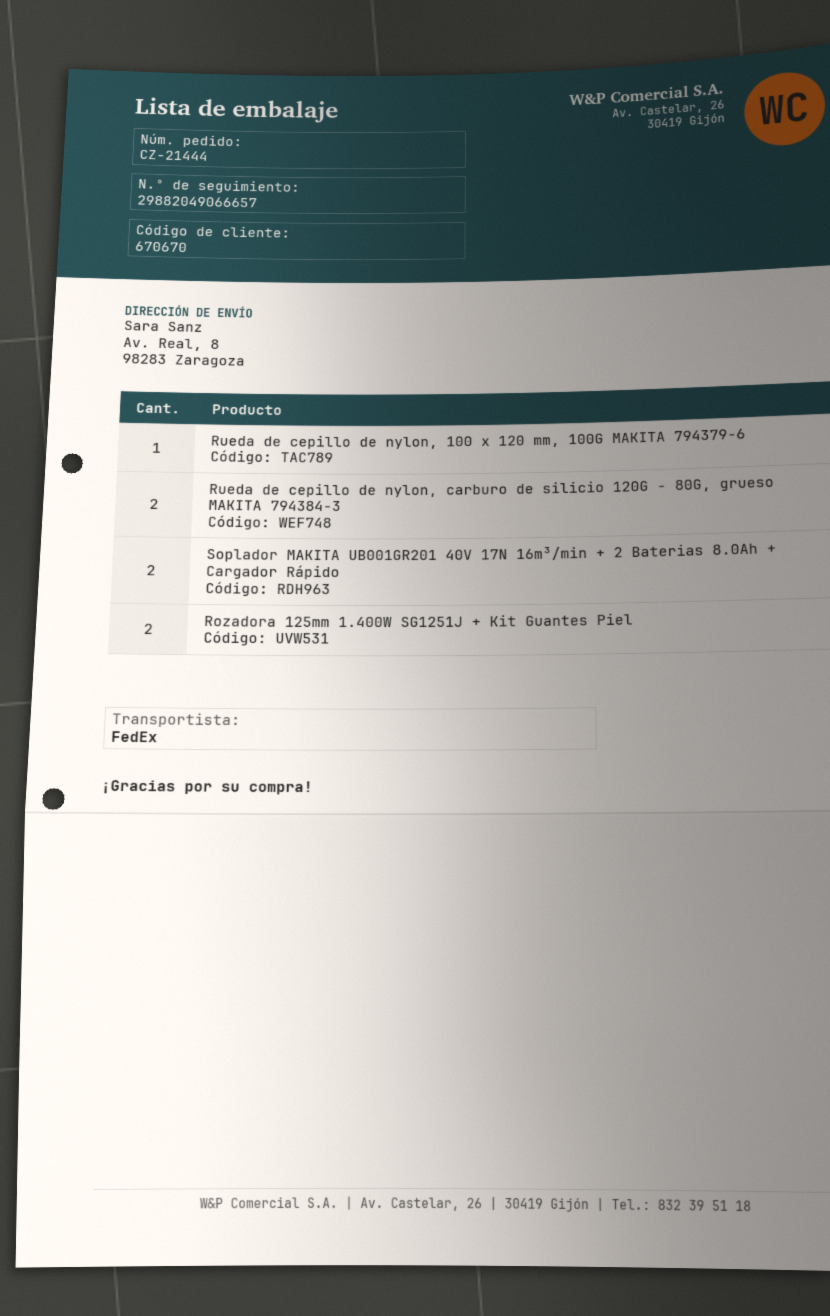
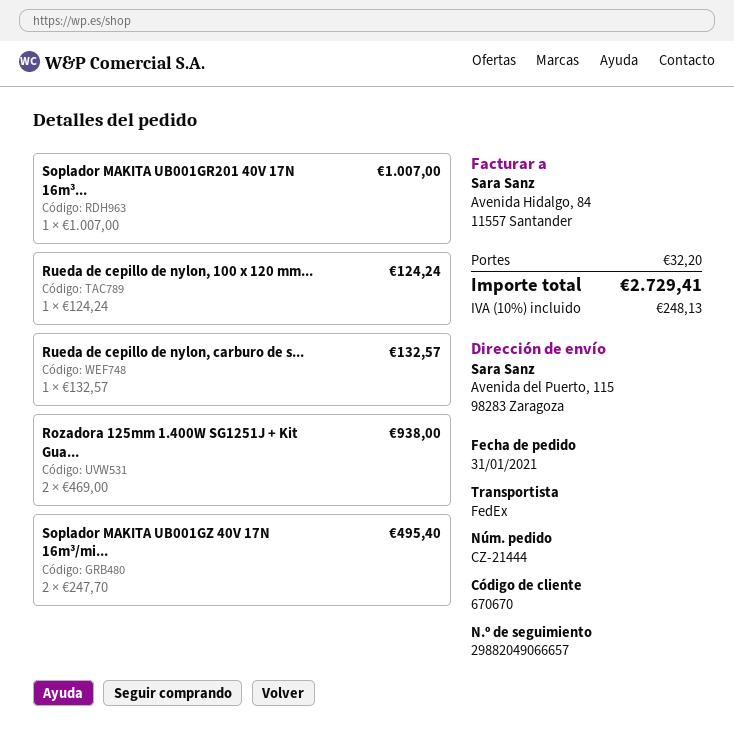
ship to: Av. Real, 8, 98283 Zaragoza -> Avenida del Puerto, 115, 98283 Zaragoza
Rueda de cepillo de nylon, carburo de silicio 120G - 80G, grueso MAKITA 794384-3: 2 -> 1
Soplador MAKITA UB001GR201 40V 17N 16m³/min + 2 Baterias 8.0Ah + Cargador Rápido: 2 -> 1
Soplador MAKITA UB001GZ 40V 17N 16m³/mi...: none -> 2

